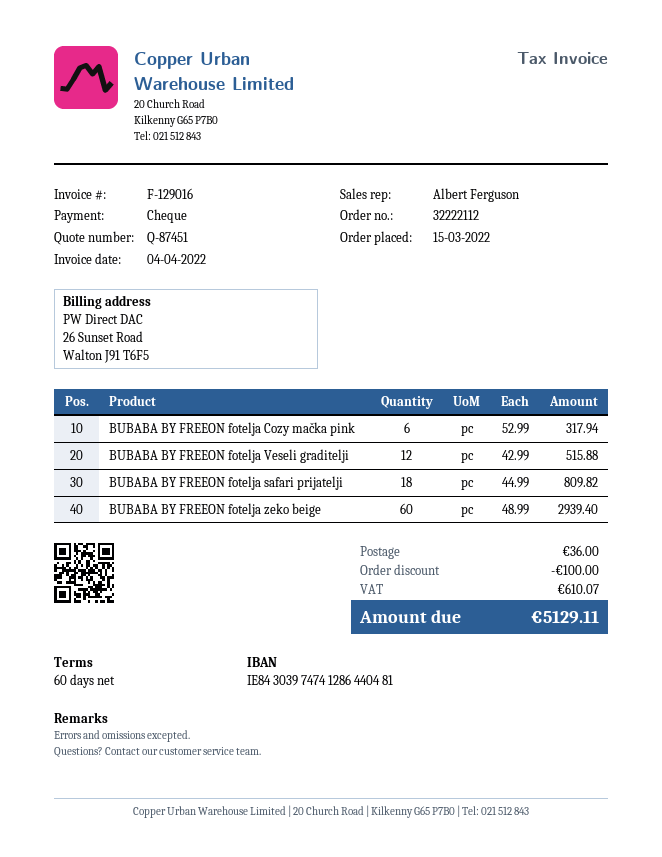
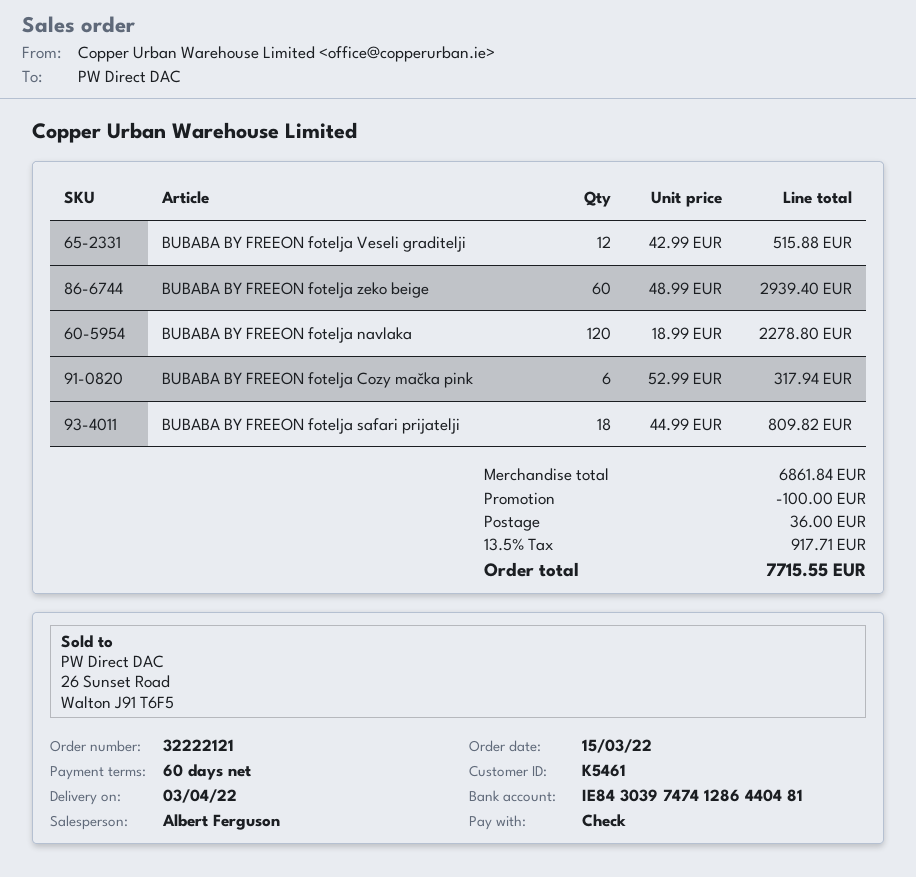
order number: 32222112 -> 32222121
BUBABA BY FREEON fotelja navlaka: none -> 120 x 18.99 = 2278.80
tax: 610.07 -> 917.71
total: 5129.11 -> 7715.55

